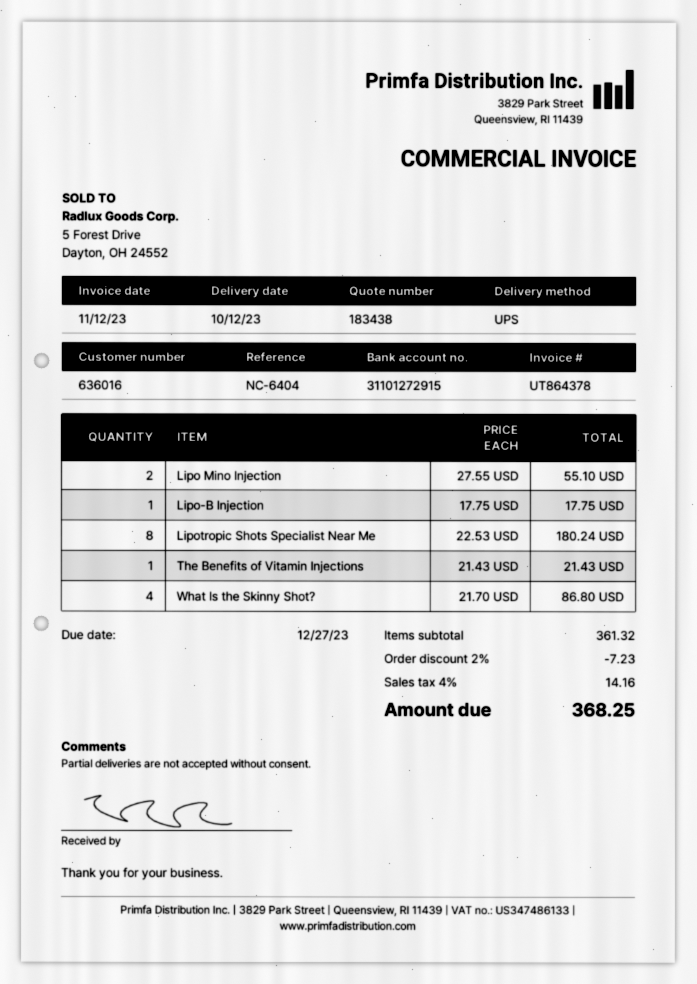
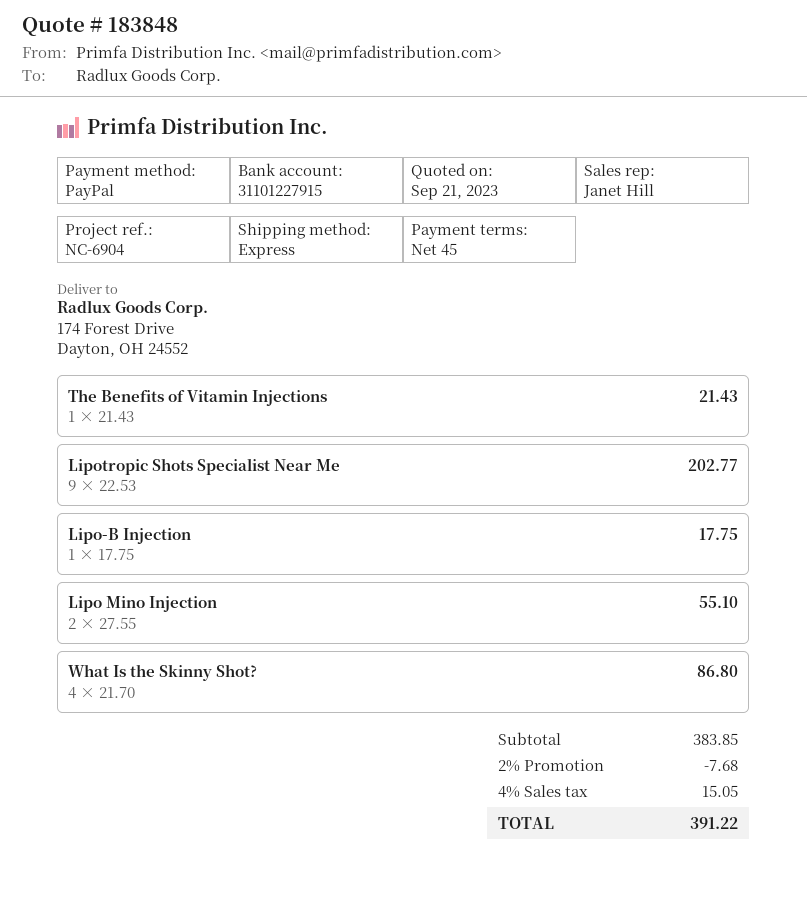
quote number: 183438 -> 183848
reference: NC-6404 -> NC-6904
bank account: 31101272915 -> 31101227915
shipping method: UPS -> express
Lipotropic Shots Specialist Near Me: 8 x 22.53 = 180.24 -> 9 x 22.53 = 202.77
subtotal: 361.32 -> 383.85
discount: 2% = 7.23 -> 2% = 7.68
tax: 4% = 14.16 -> 4% = 15.05
total: 368.25 -> 391.22

